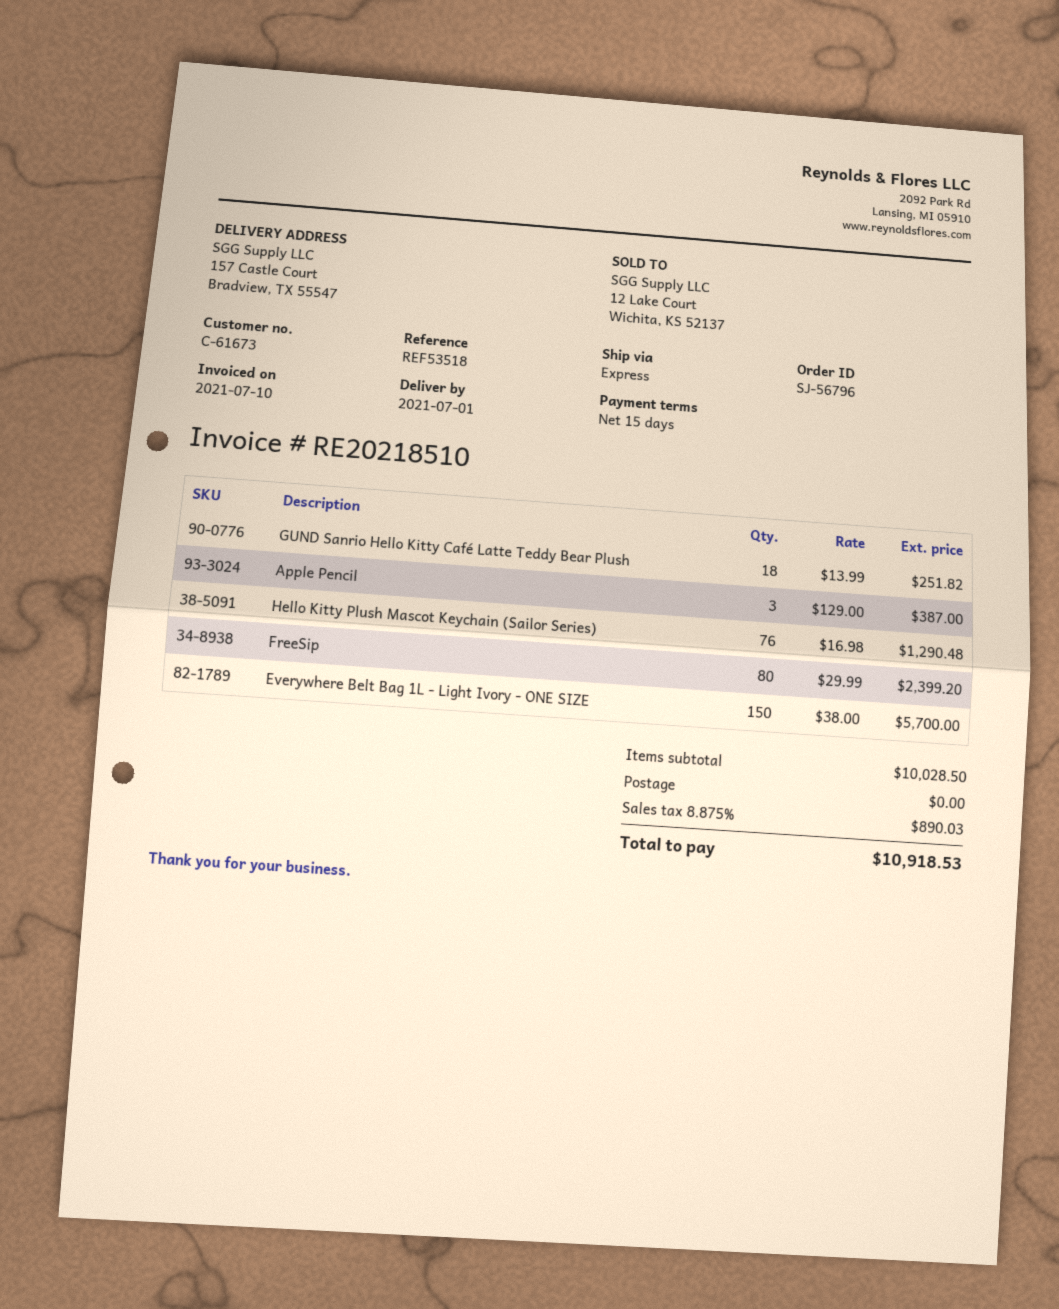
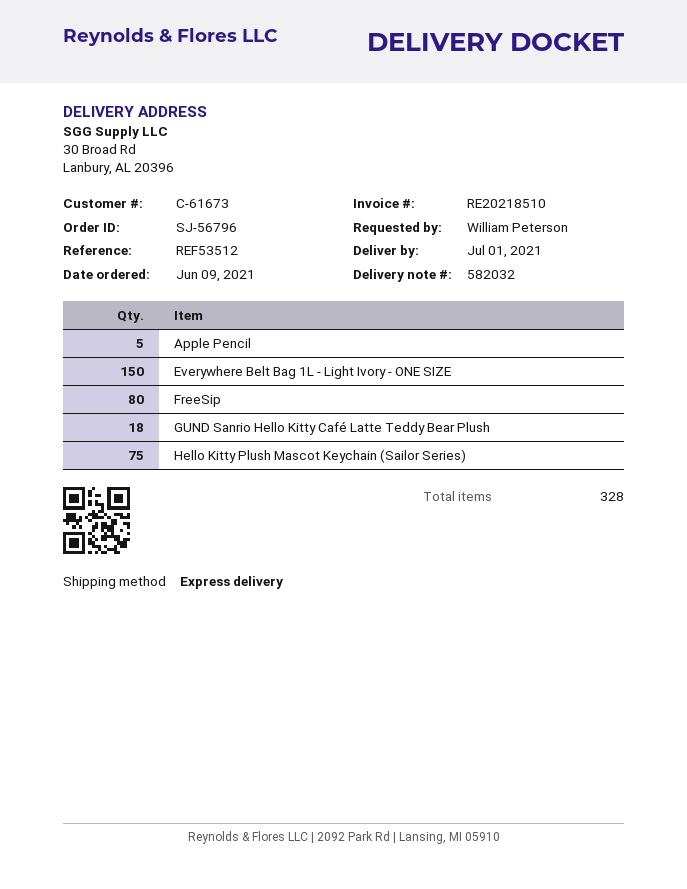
reference: REF53518 -> REF53512
ship to: 157 Castle Court, Bradview, TX 55547 -> 30 Broad Rd, Lanbury, AL 20396
Apple Pencil: 3 -> 5
Hello Kitty Plush Mascot Keychain (Sailor Series): 76 -> 75

